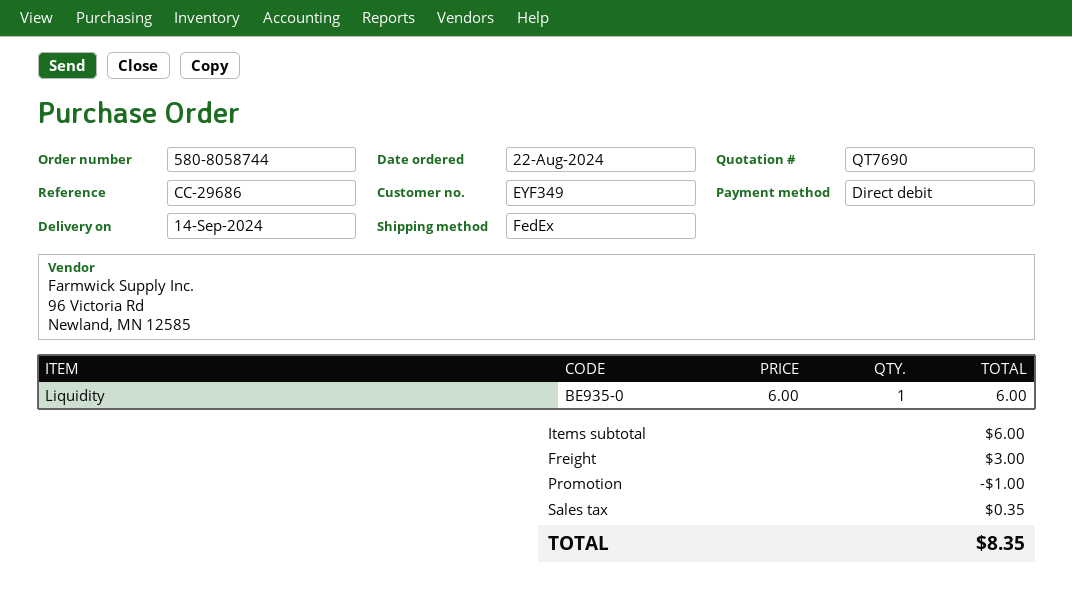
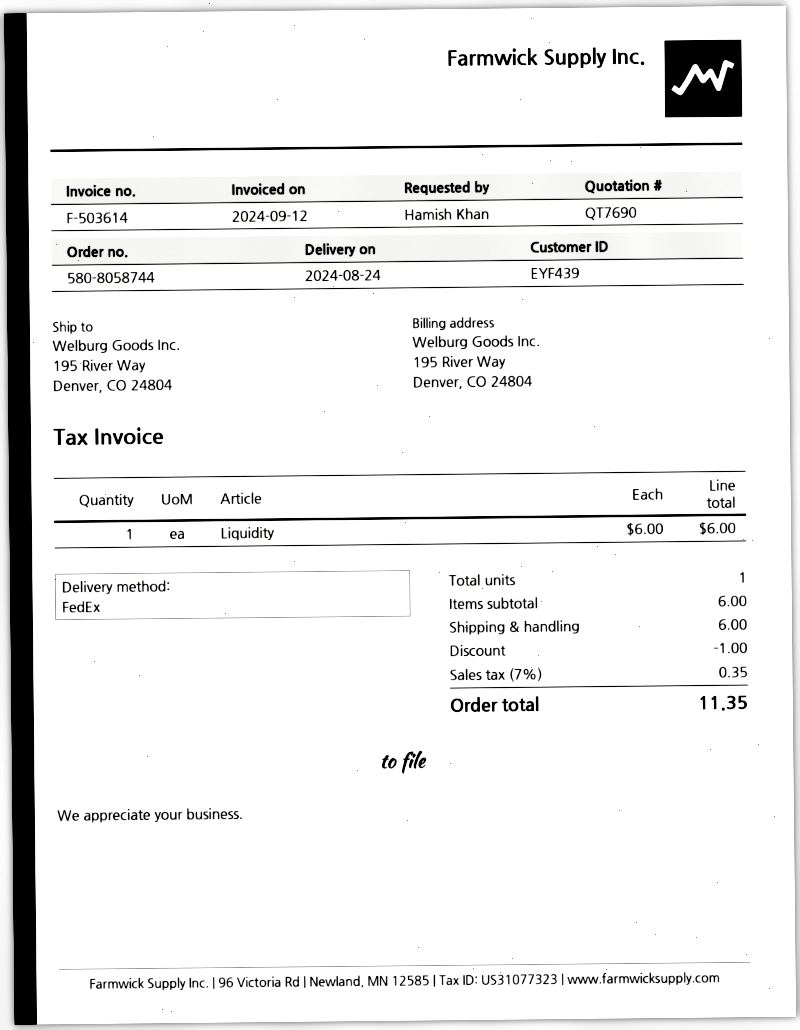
delivery date: 2024-09-14 -> 2024-08-24
customer number: EYF349 -> EYF439
shipping: 3.00 -> 6.00
total: 8.35 -> 11.35

